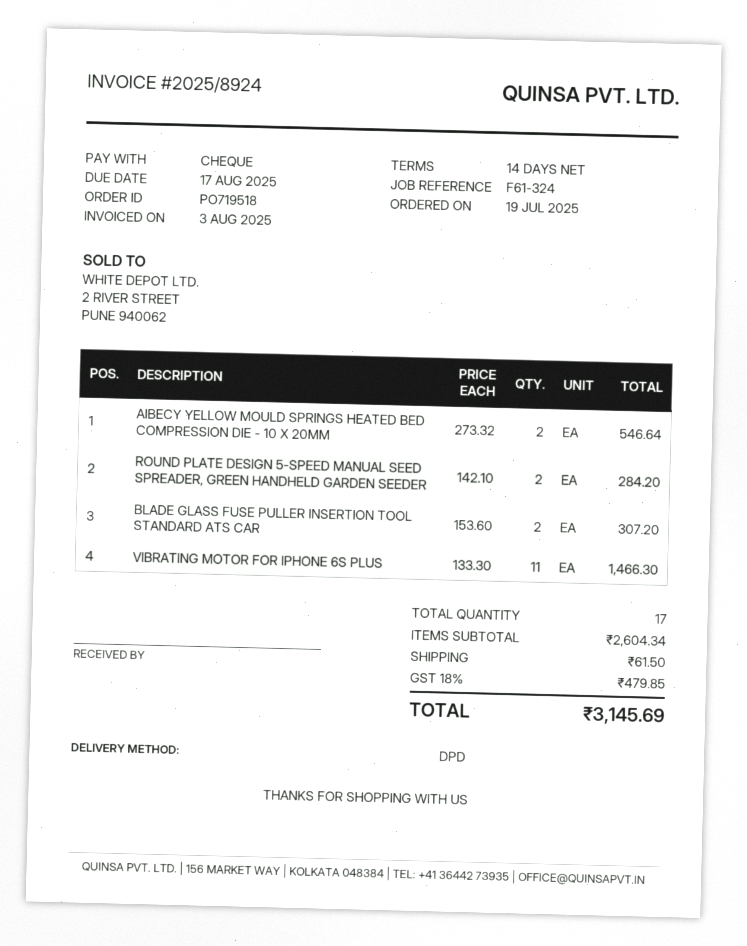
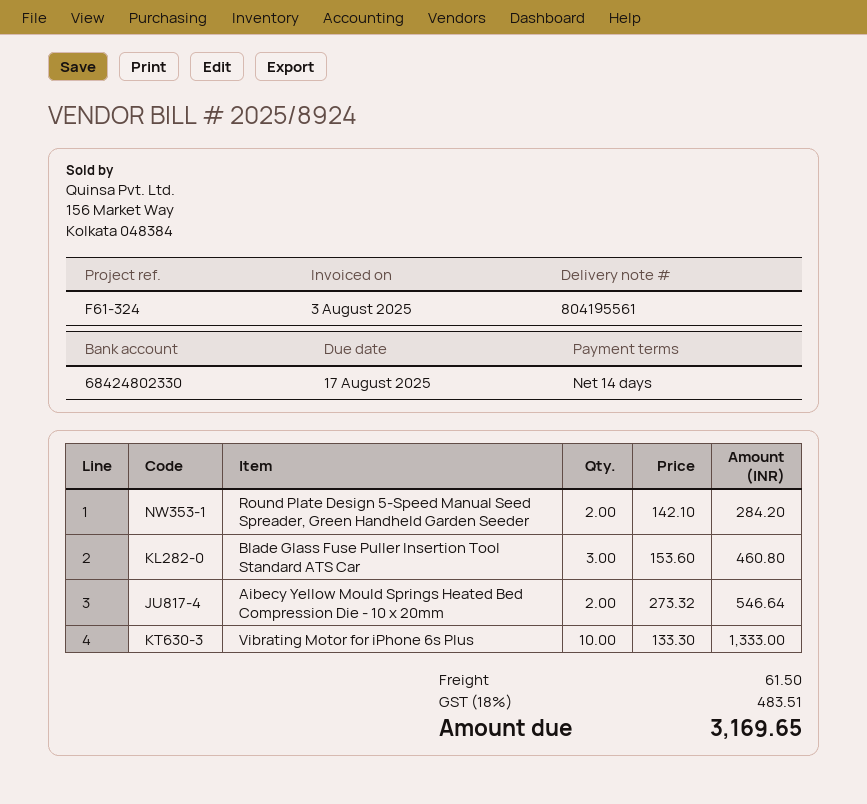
BLADE GLASS FUSE PULLER INSERTION TOOL STANDARD ATS CAR: 2 x 153.60 = 307.20 -> 3 x 153.60 = 460.80
VIBRATING MOTOR FOR IPHONE 6S PLUS: 11 x 133.30 = 1466.30 -> 10 x 133.30 = 1333.00
tax: 18% = 479.85 -> 18% = 483.51
total: 3145.69 -> 3169.65

